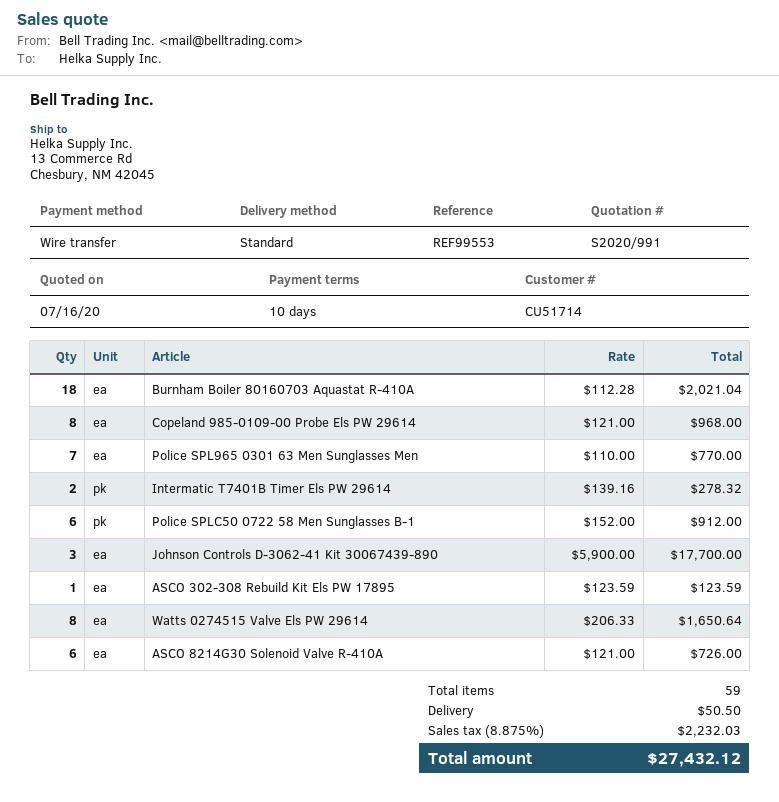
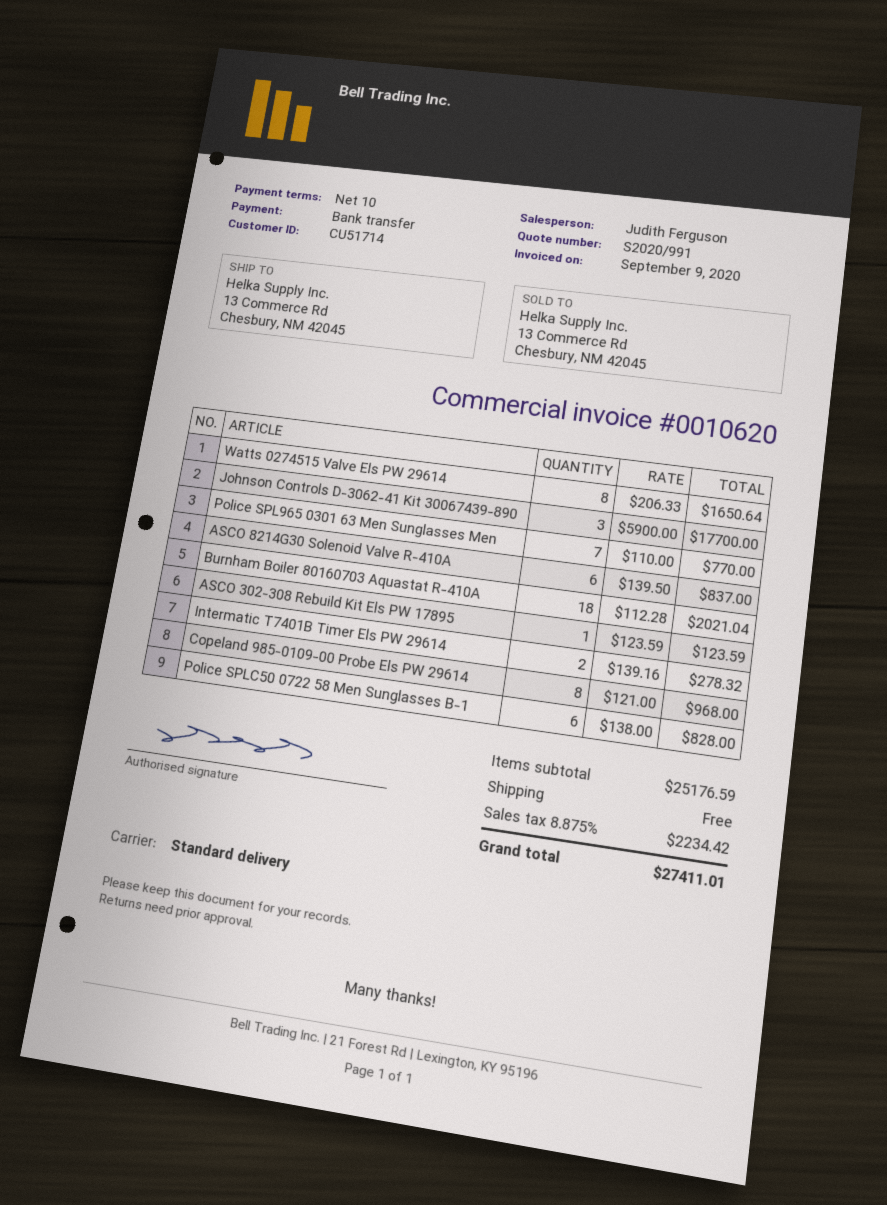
Police SPLC50 0722 58 Men Sunglasses B-1: 6 x 152.00 = 912.00 -> 6 x 138.00 = 828.00
ASCO 8214G30 Solenoid Valve R-410A: 6 x 121.00 = 726.00 -> 6 x 139.50 = 837.00
shipping: 50.50 -> 0.00
tax: 8.875% = 2232.03 -> 8.875% = 2234.42
total: 27432.12 -> 27411.01

